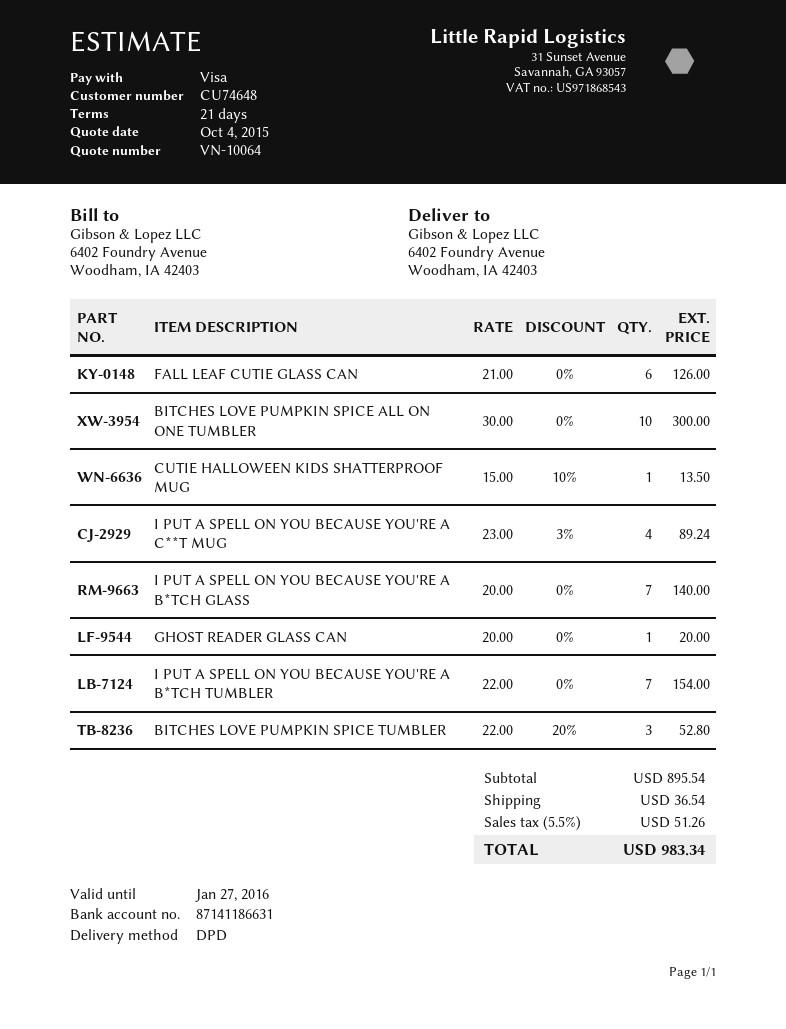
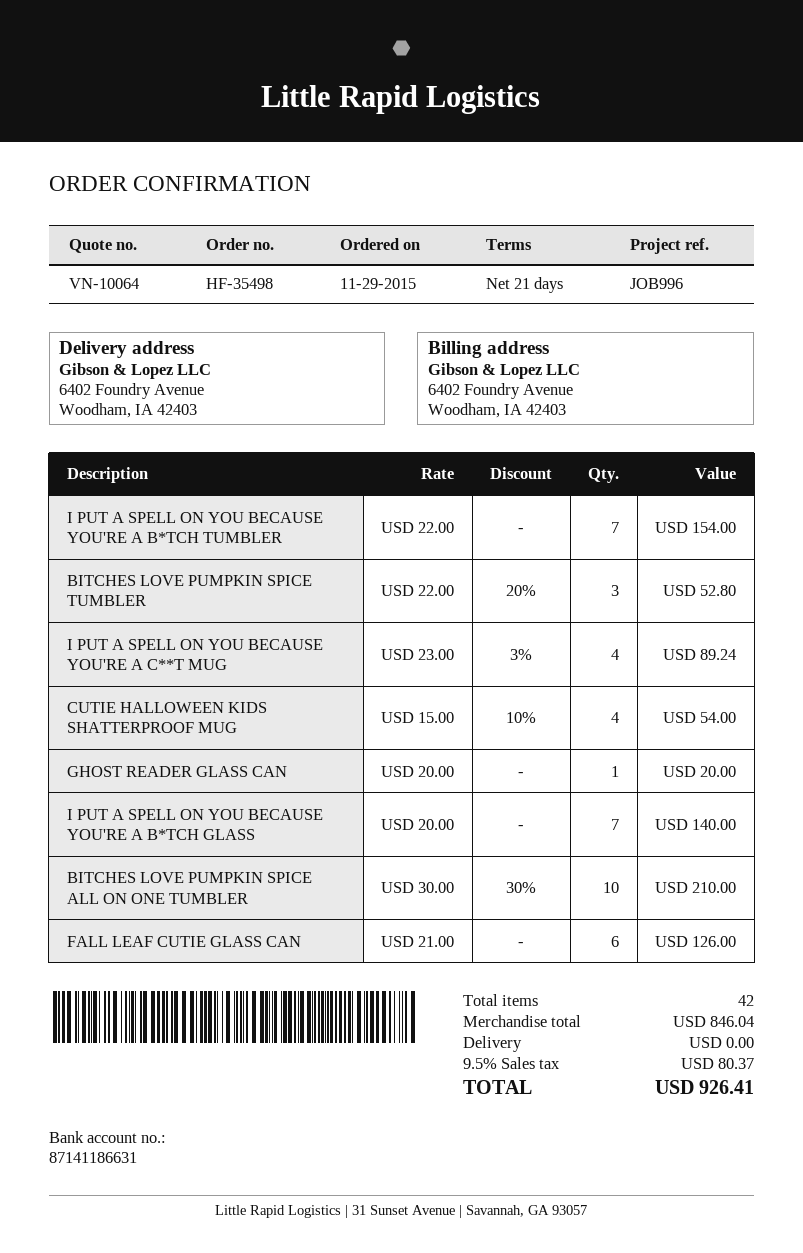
BITCHES LOVE PUMPKIN SPICE ALL ON ONE TUMBLER: 10 x 30.00 = 300.00 -> 10 x 30.00 - 30% = 210.00
CUTIE HALLOWEEN KIDS SHATTERPROOF MUG: 1 x 15.00 - 10% = 13.50 -> 4 x 15.00 - 10% = 54.00
subtotal: 895.54 -> 846.04
shipping: 36.54 -> 0.00
tax: 5.5% = 51.26 -> 9.5% = 80.37
total: 983.34 -> 926.41

